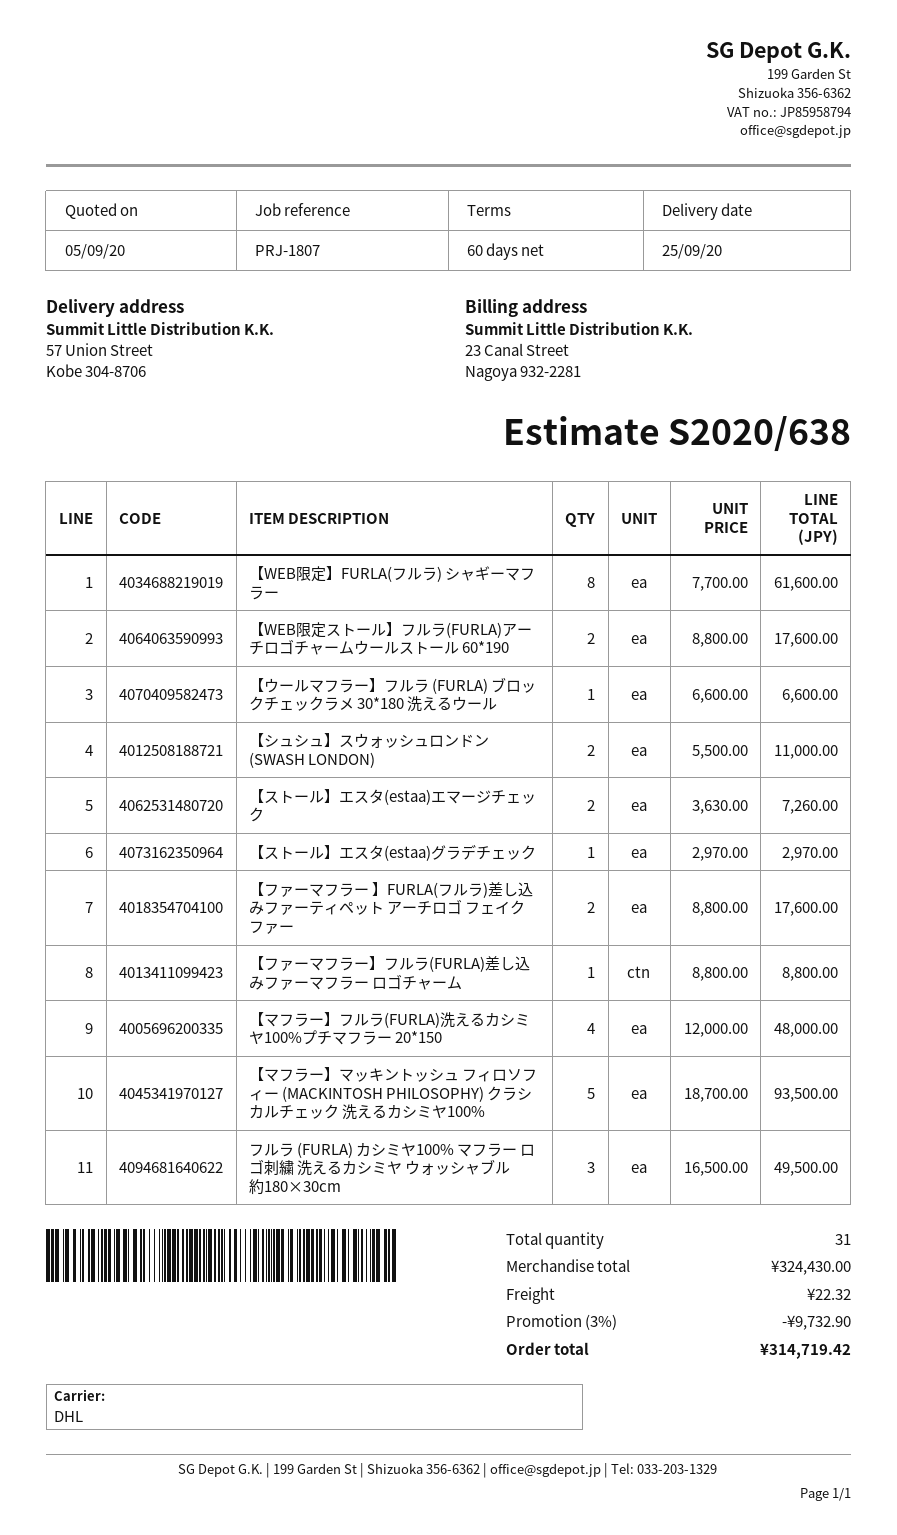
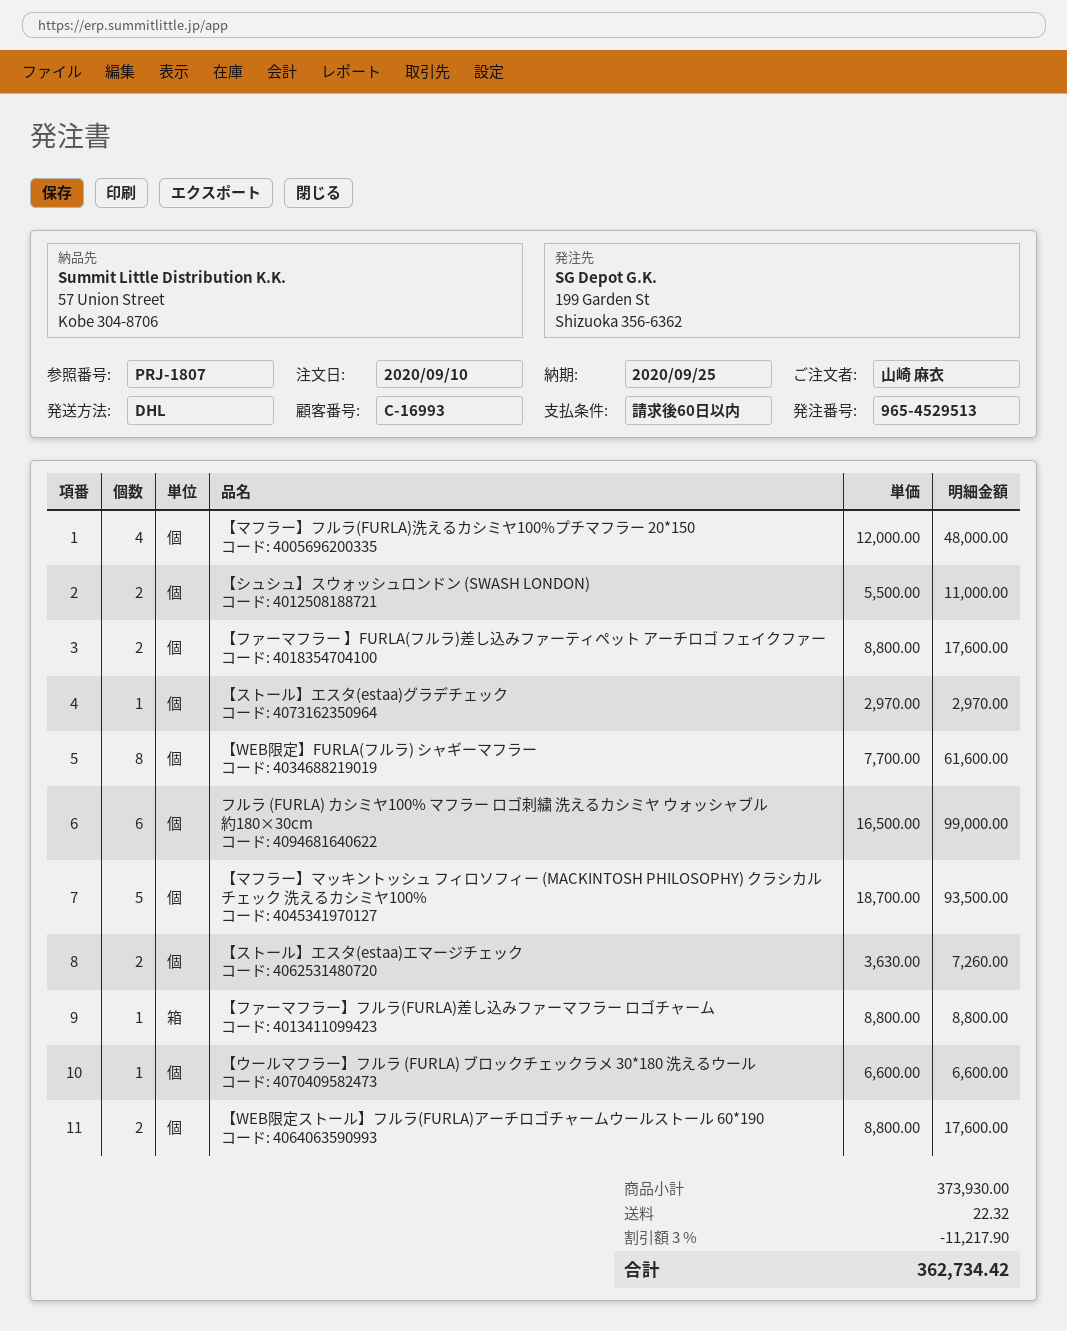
フルラ (FURLA) カシミヤ100% マフラー ロゴ刺繍 洗えるカシミヤ ウォッシャブル 約180×30cm: 3 x 16500.00 = 49500.00 -> 6 x 16500.00 = 99000.00
subtotal: 324430.00 -> 373930.00
discount: 3% = 9732.90 -> 3% = 11217.90
total: 314719.42 -> 362734.42

